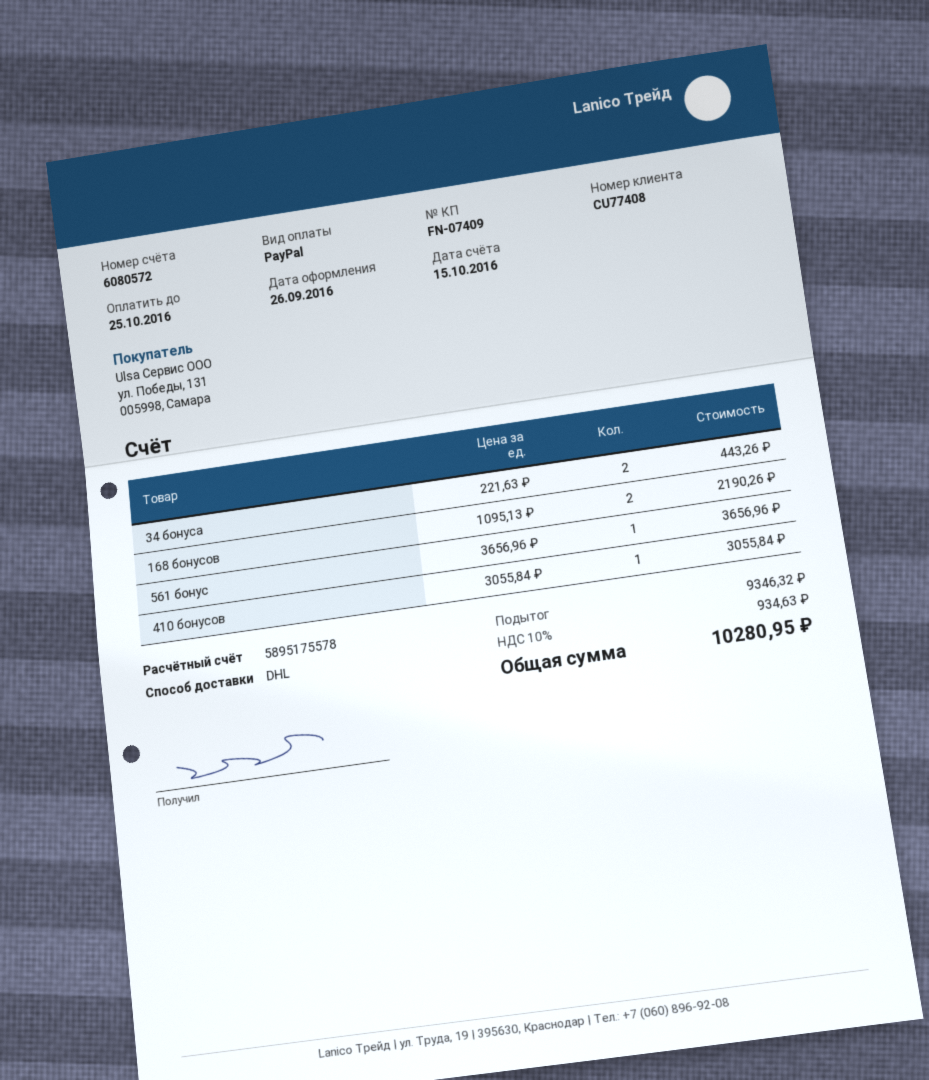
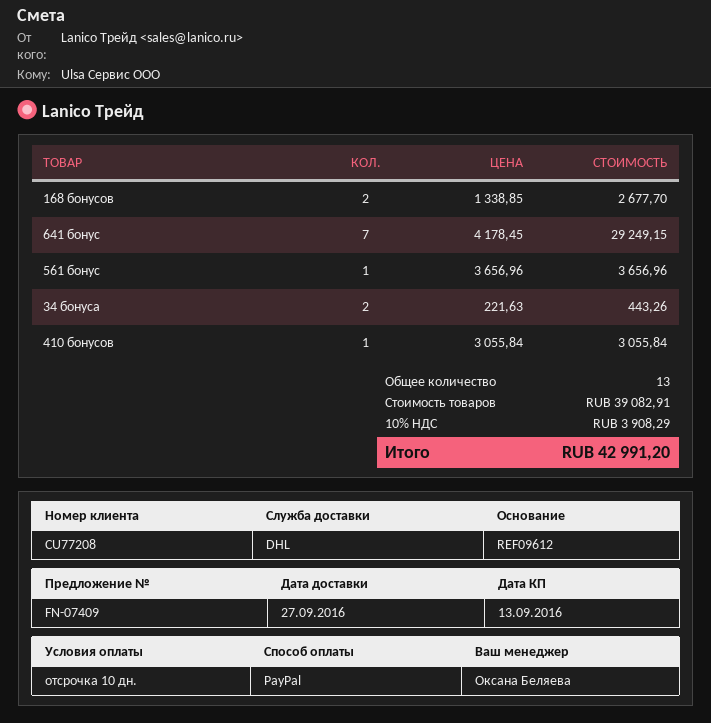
customer number: CU77408 -> CU77208
168 бонусов: 2 x 1095.13 = 2190.26 -> 2 x 1338.85 = 2677.70
641 бонус: none -> 7 x 4178.45 = 29249.15
subtotal: 9346.32 -> 39082.91
tax: 10% = 934.63 -> 10% = 3908.29
total: 10280.95 -> 42991.20

